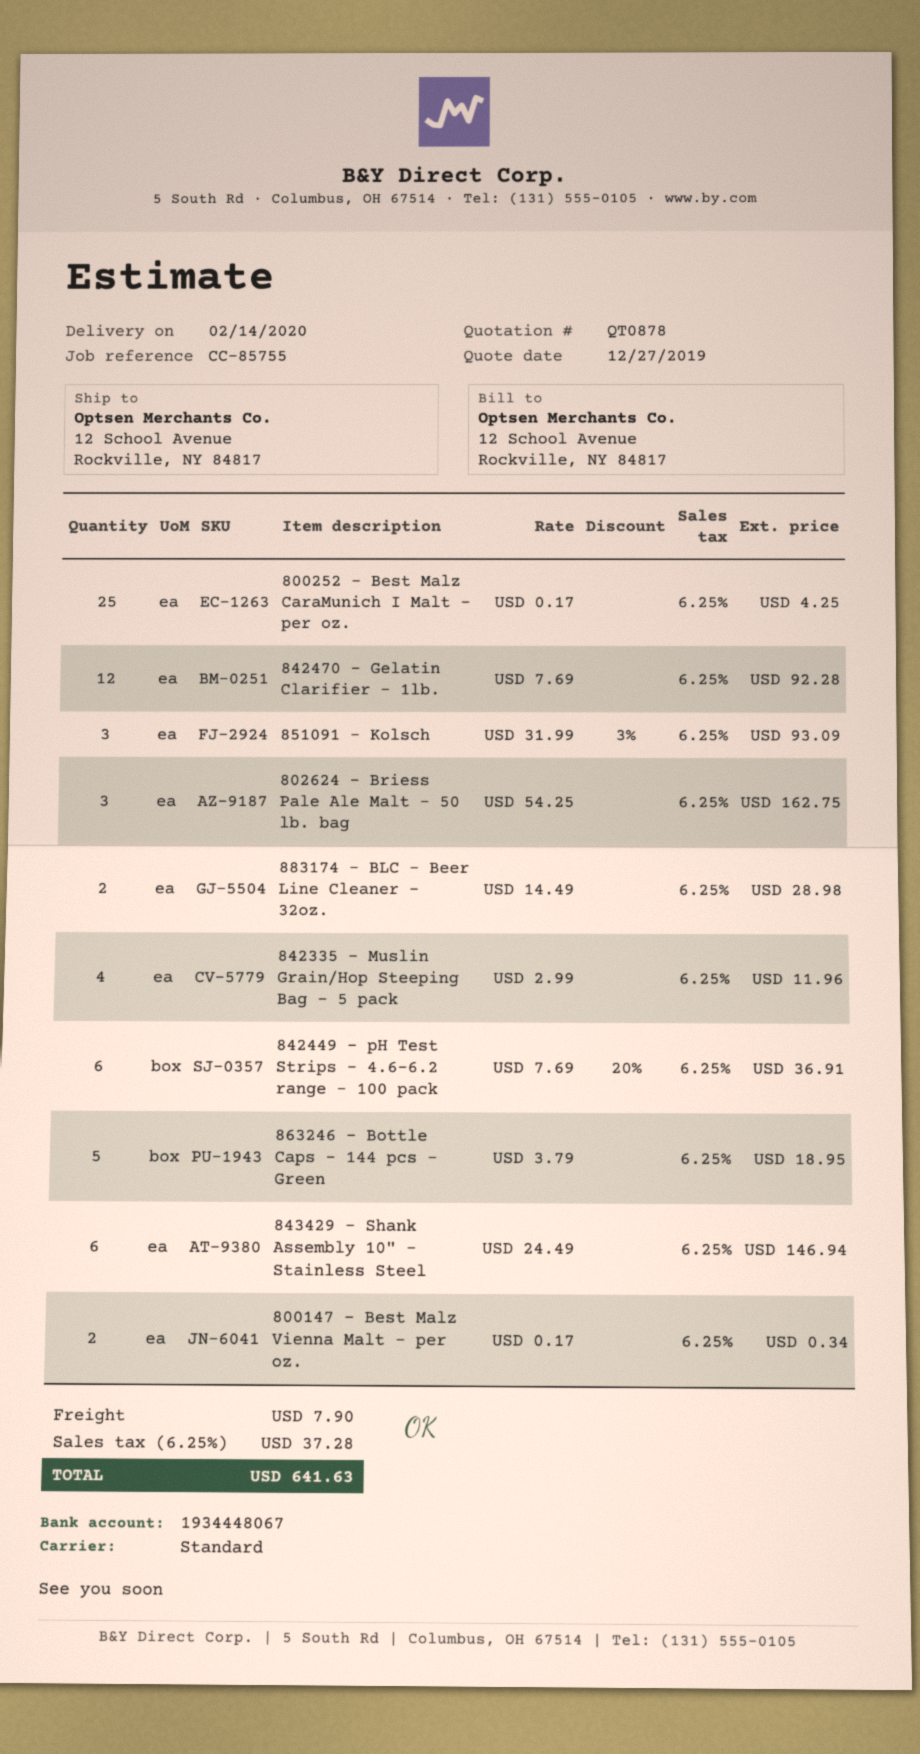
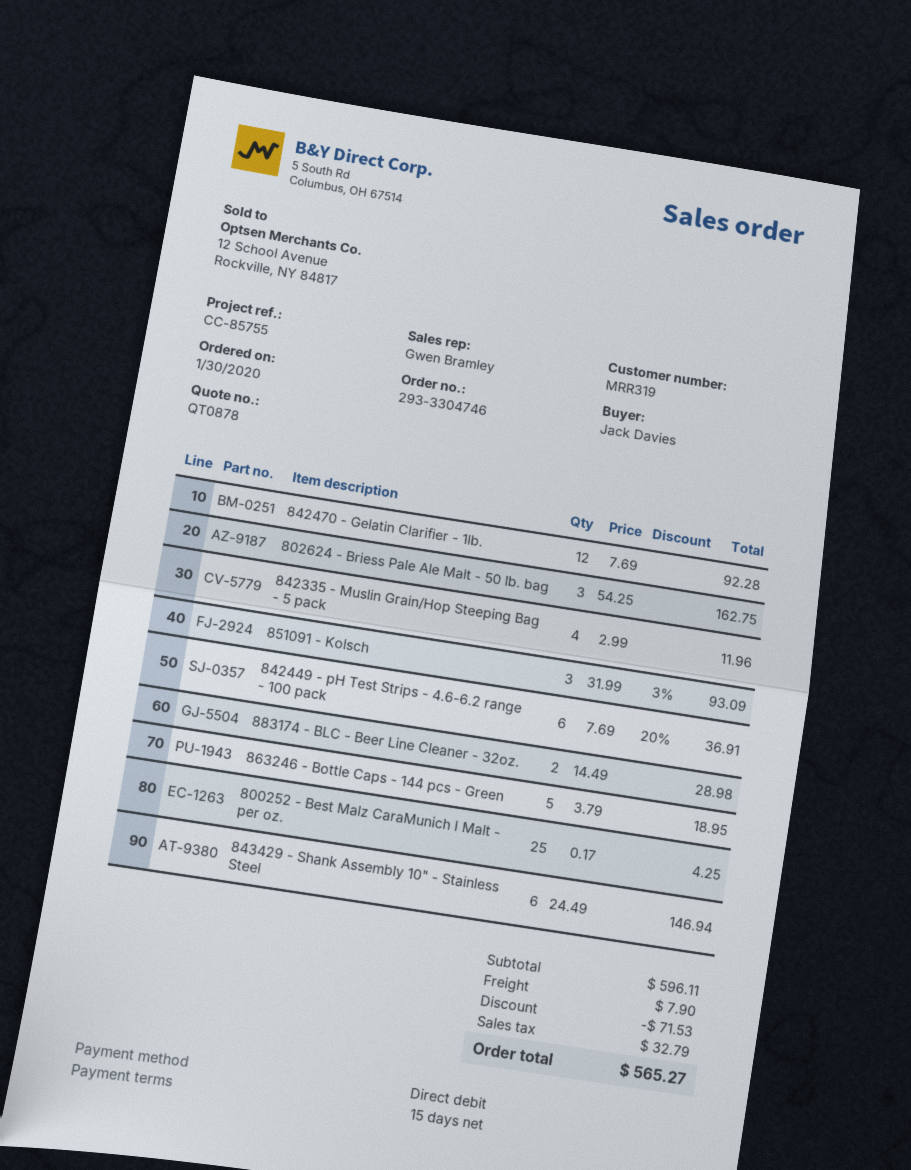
800147 - Best Malz Vienna Malt - per oz.: 2 x 0.17 = 0.34 -> none
discount: none -> 71.53
tax: 37.28 -> 32.79
total: 641.63 -> 565.27

